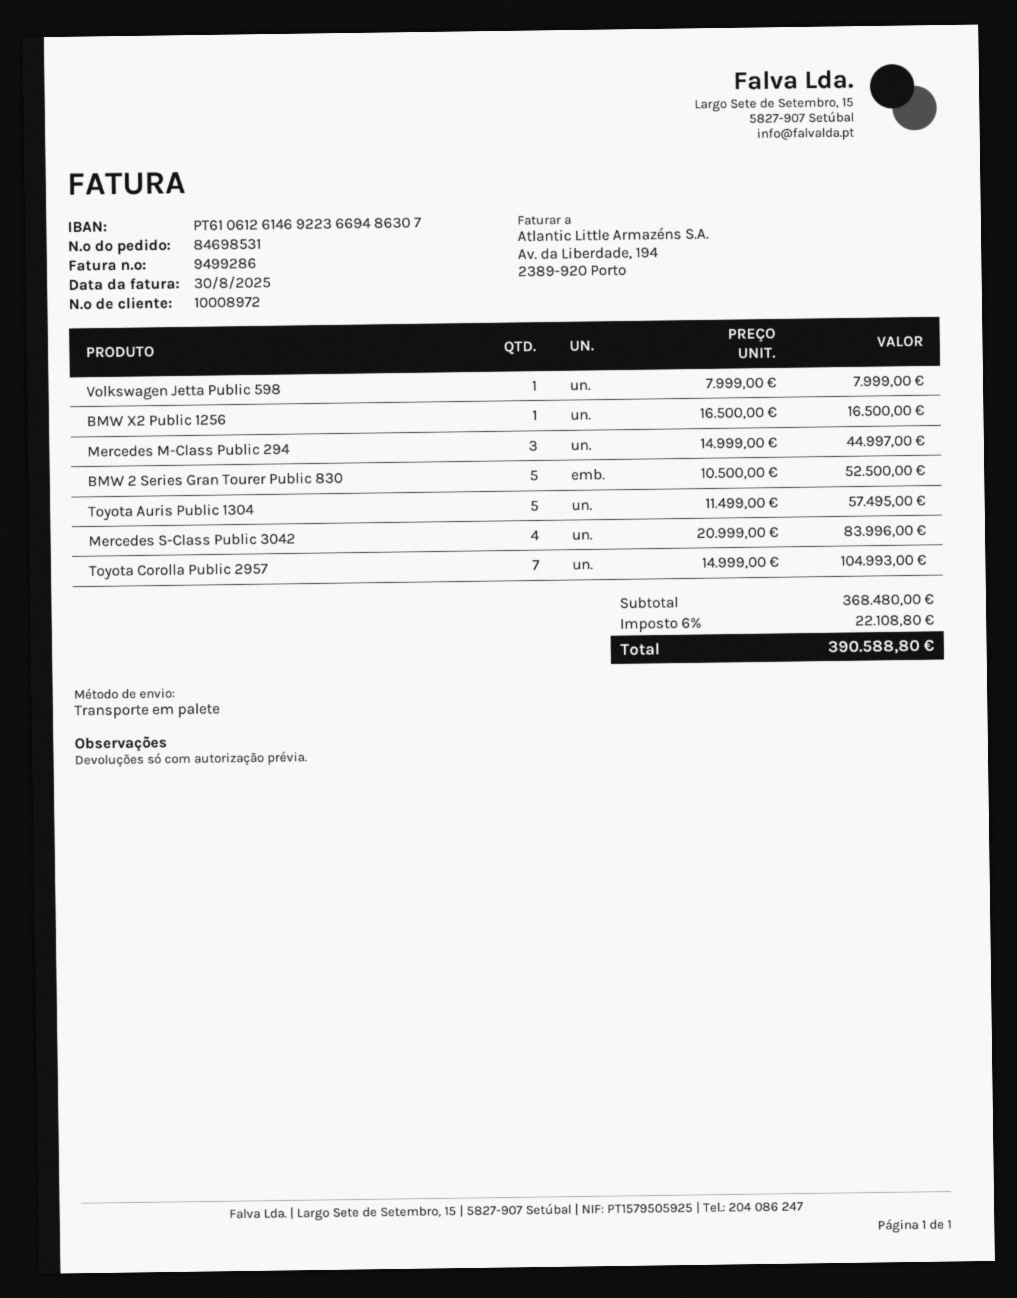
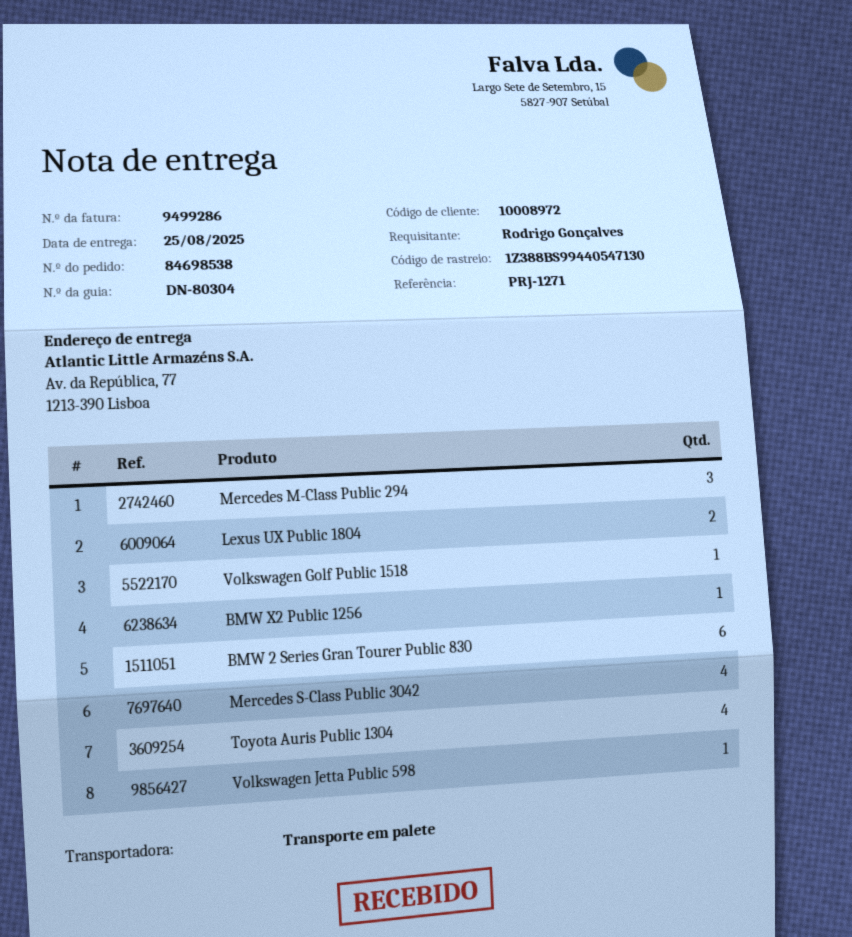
order number: 84698531 -> 84698538
BMW 2 Series Gran Tourer Public 830: 5 -> 6
Toyota Auris Public 1304: 5 -> 4
Toyota Corolla Public 2957: 7 -> none
Lexus UX Public 1804: none -> 2
Volkswagen Golf Public 1518: none -> 1

